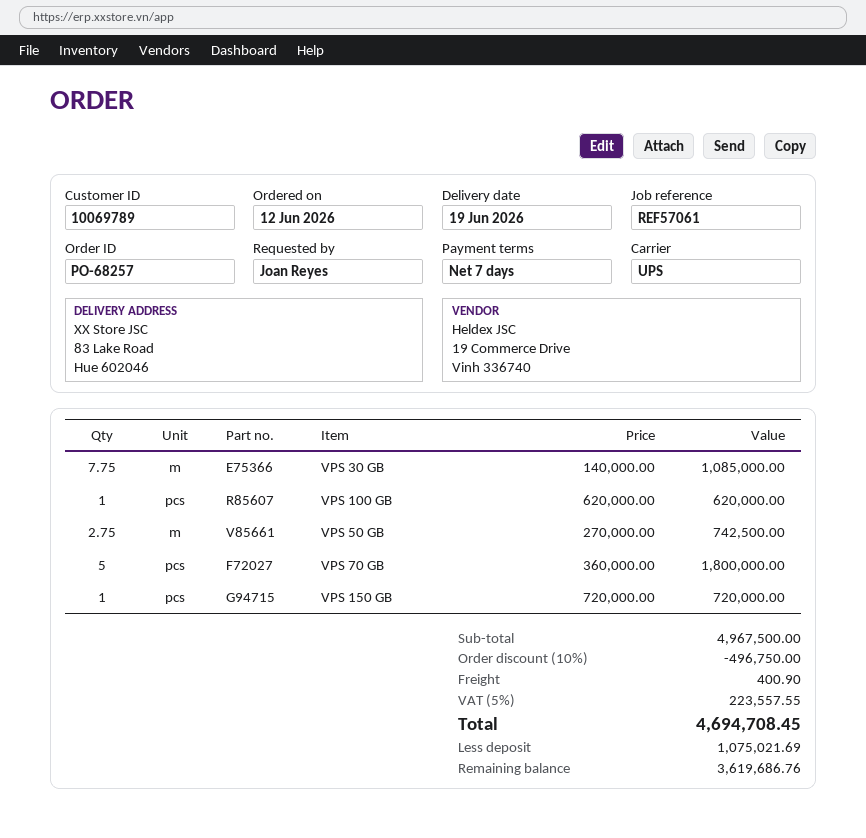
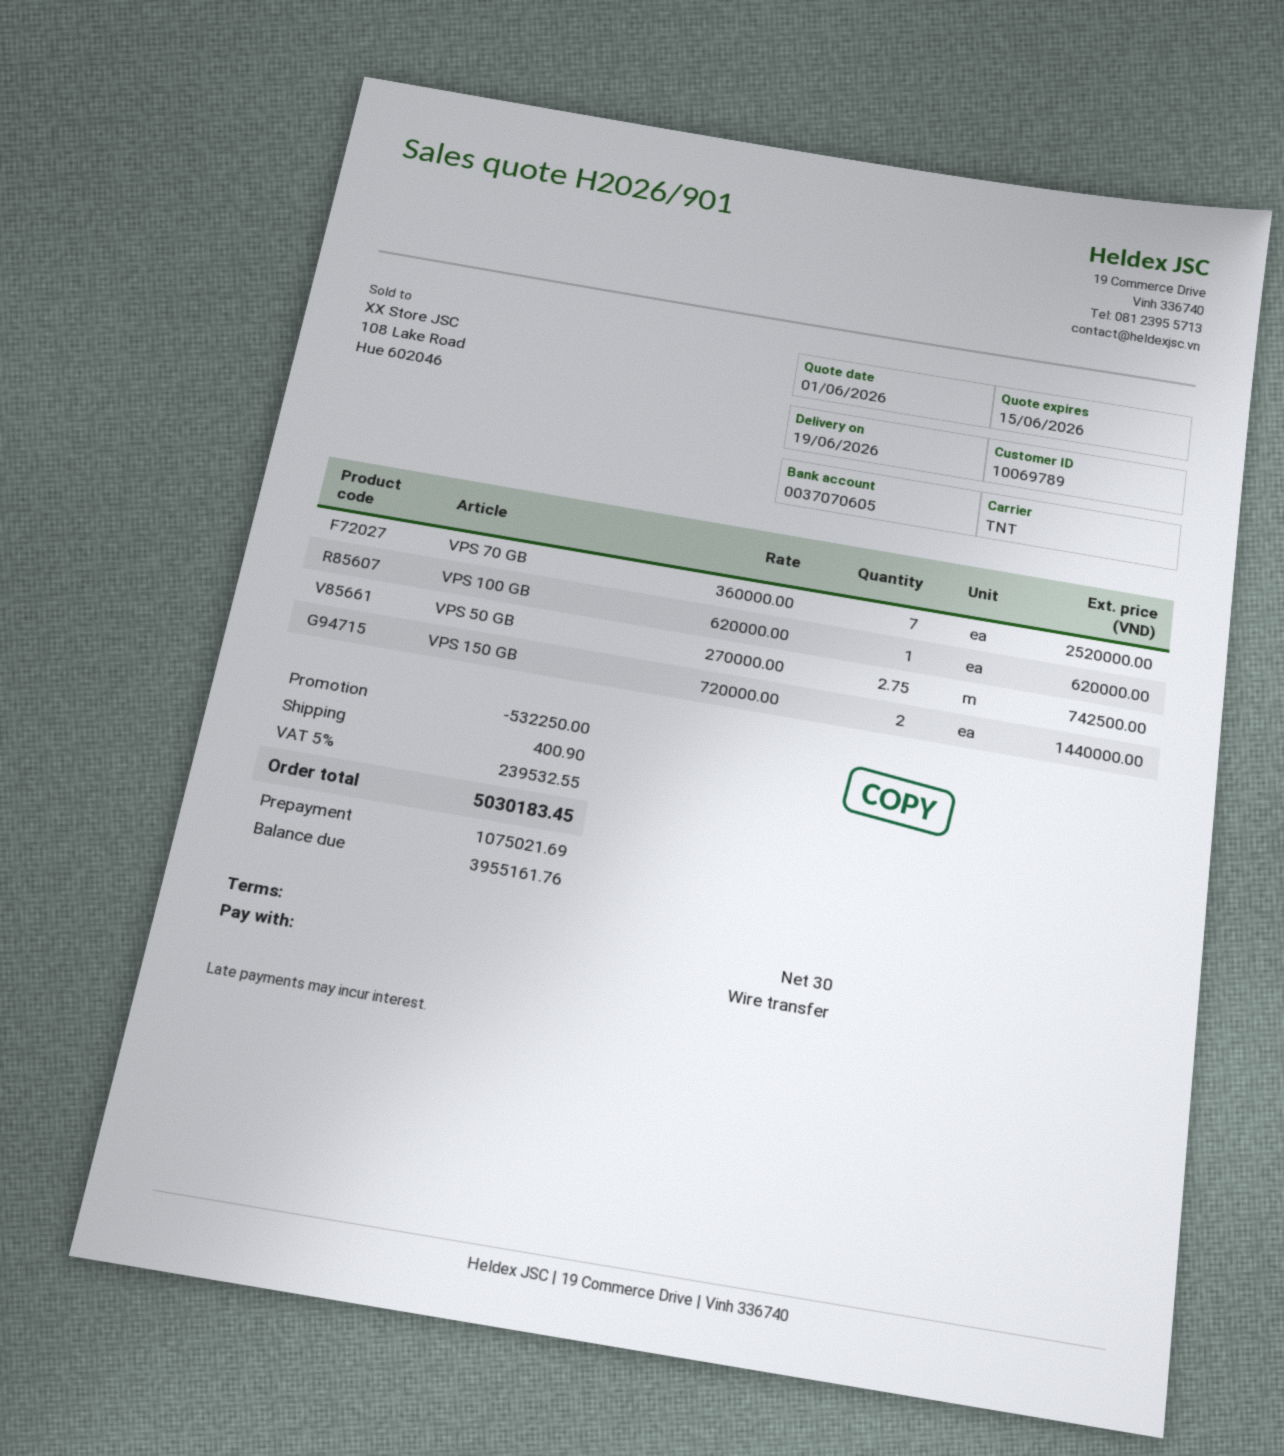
payment terms: 7 days -> 30 days
shipping method: UPS -> TNT
VPS 30 GB: 7.75 x 140000.00 = 1085000.00 -> none
VPS 70 GB: 5 x 360000.00 = 1800000.00 -> 7 x 360000.00 = 2520000.00
VPS 150 GB: 1 x 720000.00 = 720000.00 -> 2 x 720000.00 = 1440000.00
discount: 496750.00 -> 532250.00
tax: 5% = 223557.55 -> 5% = 239532.55
total: 4694708.45 -> 5030183.45
balance: 3619686.76 -> 3955161.76

